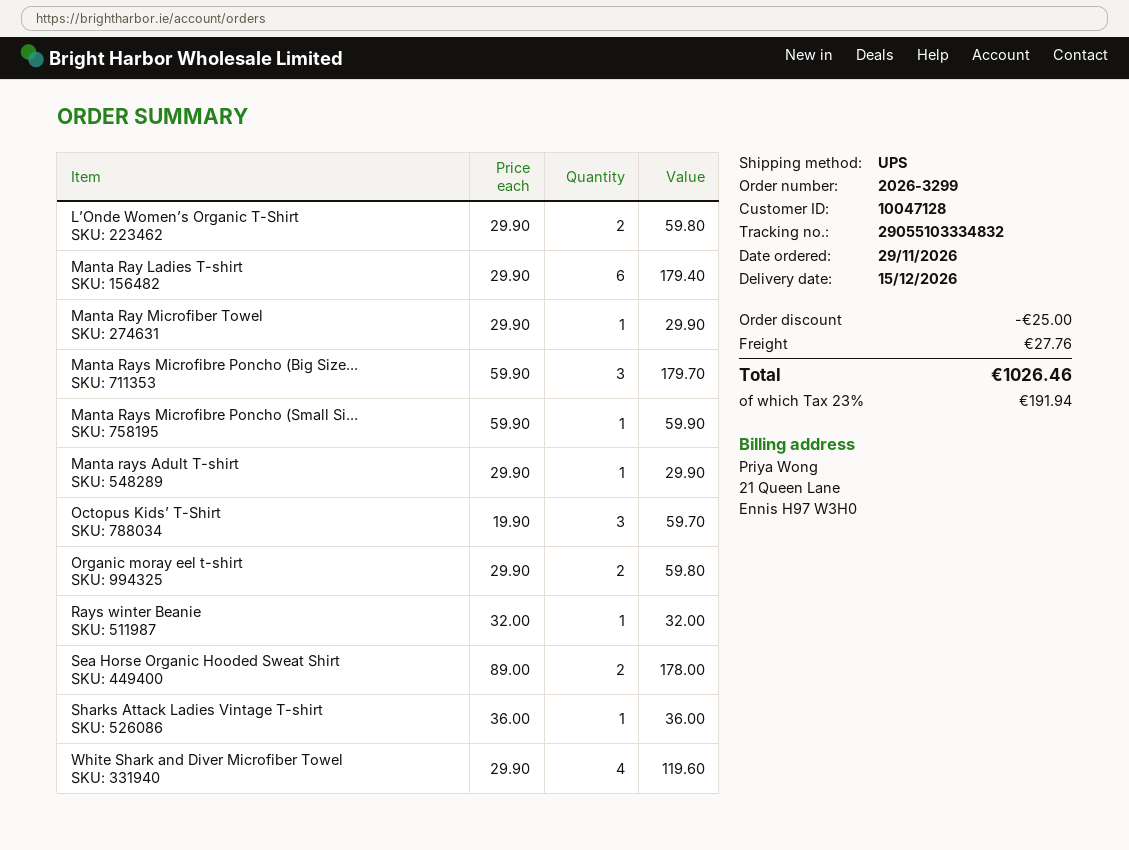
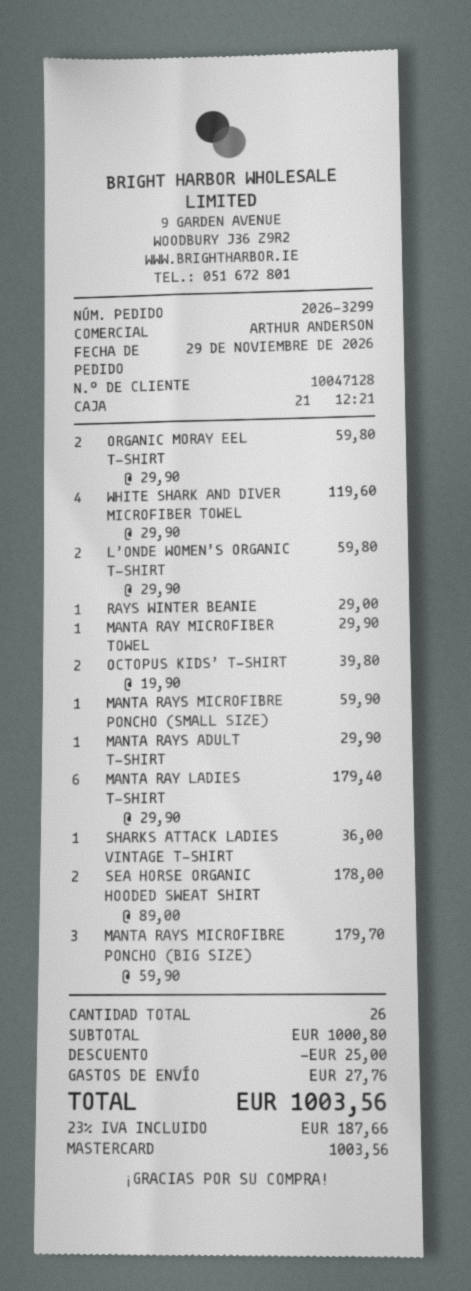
Octopus Kids’ T-Shirt: 3 x 19.90 = 59.70 -> 2 x 19.90 = 39.80
Rays winter Beanie: 1 x 32.00 = 32.00 -> 1 x 29.00 = 29.00
tax: 23% = 191.94 -> 23% = 187.66
total: 1026.46 -> 1003.56

